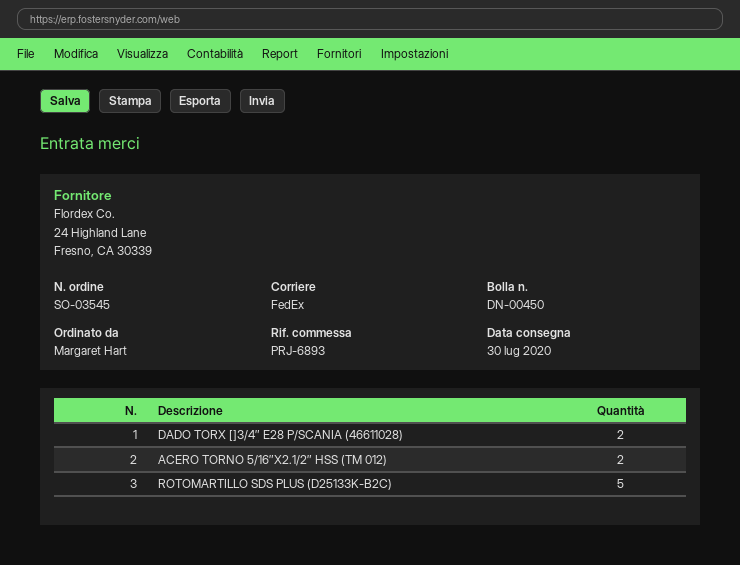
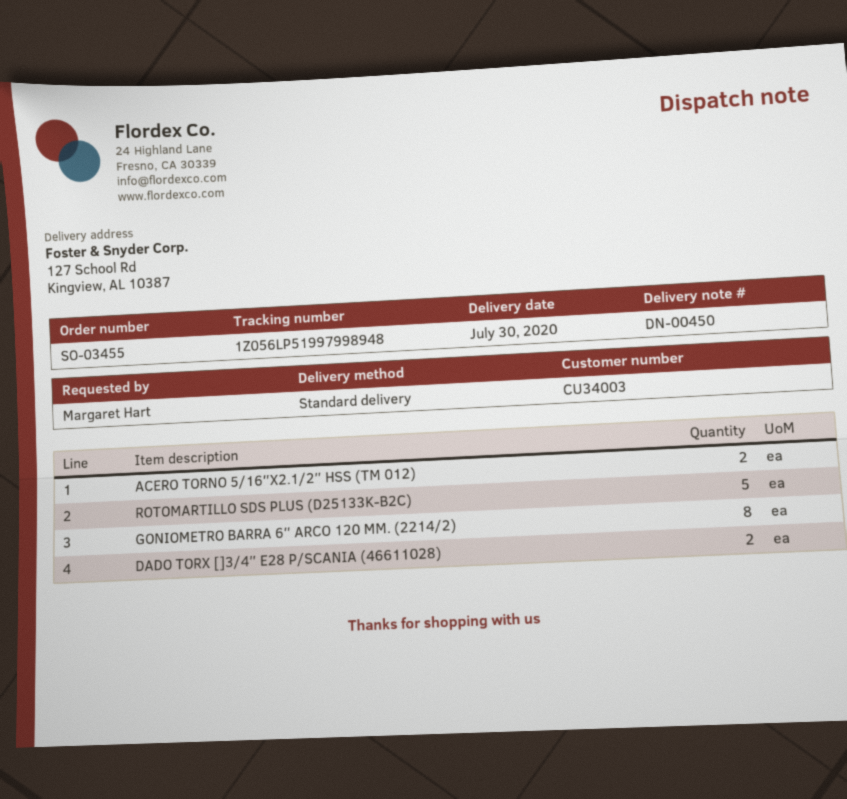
order number: SO-03545 -> SO-03455
shipping method: FedEx -> standard
GONIOMETRO BARRA 6″ ARCO 120 MM. (2214/2): none -> 8

